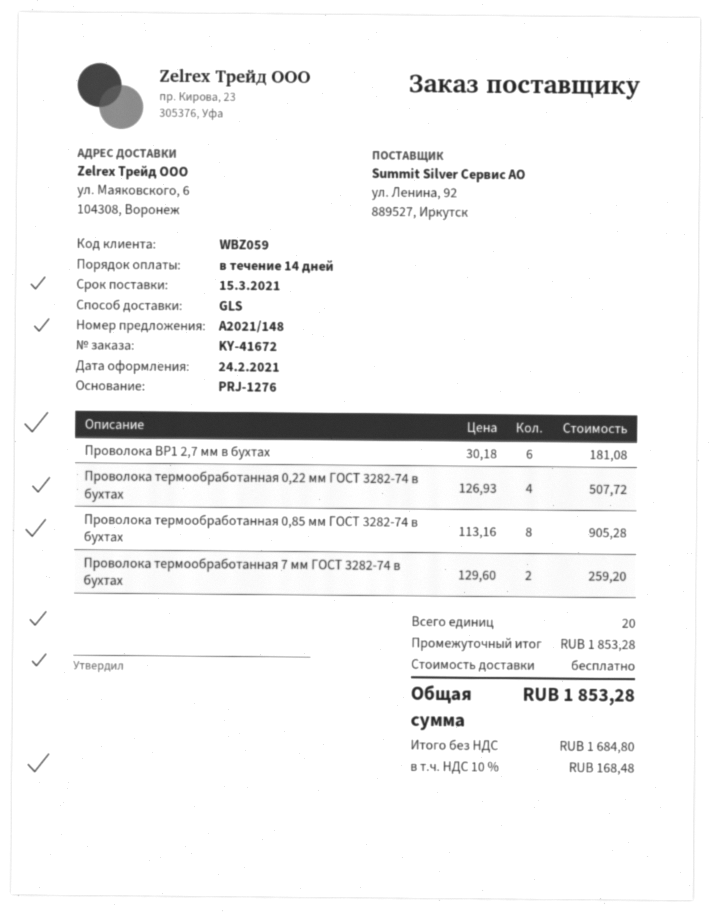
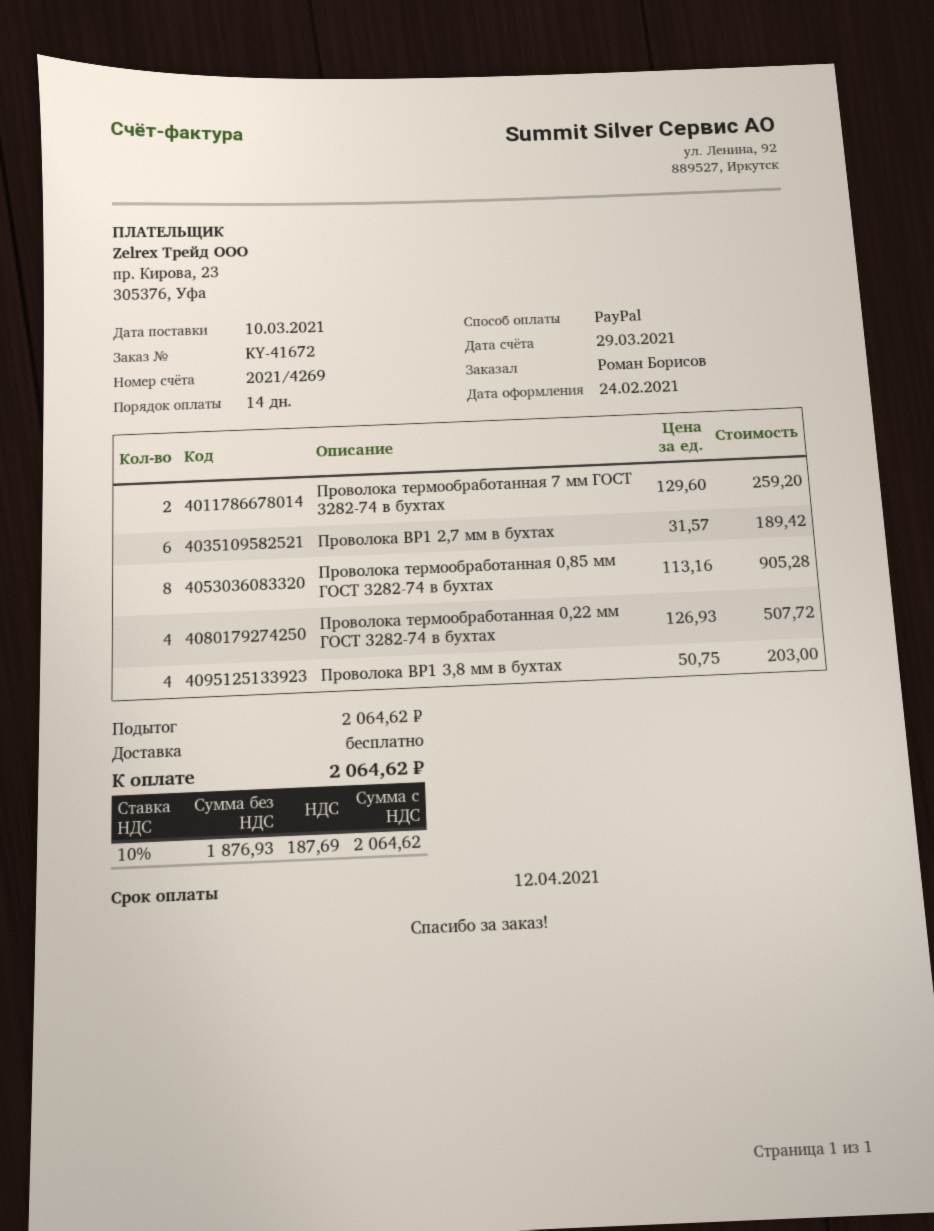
delivery date: 2021-03-15 -> 2021-03-10
Проволока ВР1 2,7 мм в бухтах: 6 x 30.18 = 181.08 -> 6 x 31.57 = 189.42
Проволока ВР1 3,8 мм в бухтах: none -> 4 x 50.75 = 203.00
subtotal: 1853.28 -> 2064.62
net: 1684.80 -> 1876.93
tax: 10% = 168.48 -> 10% = 187.69
total: 1853.28 -> 2064.62

